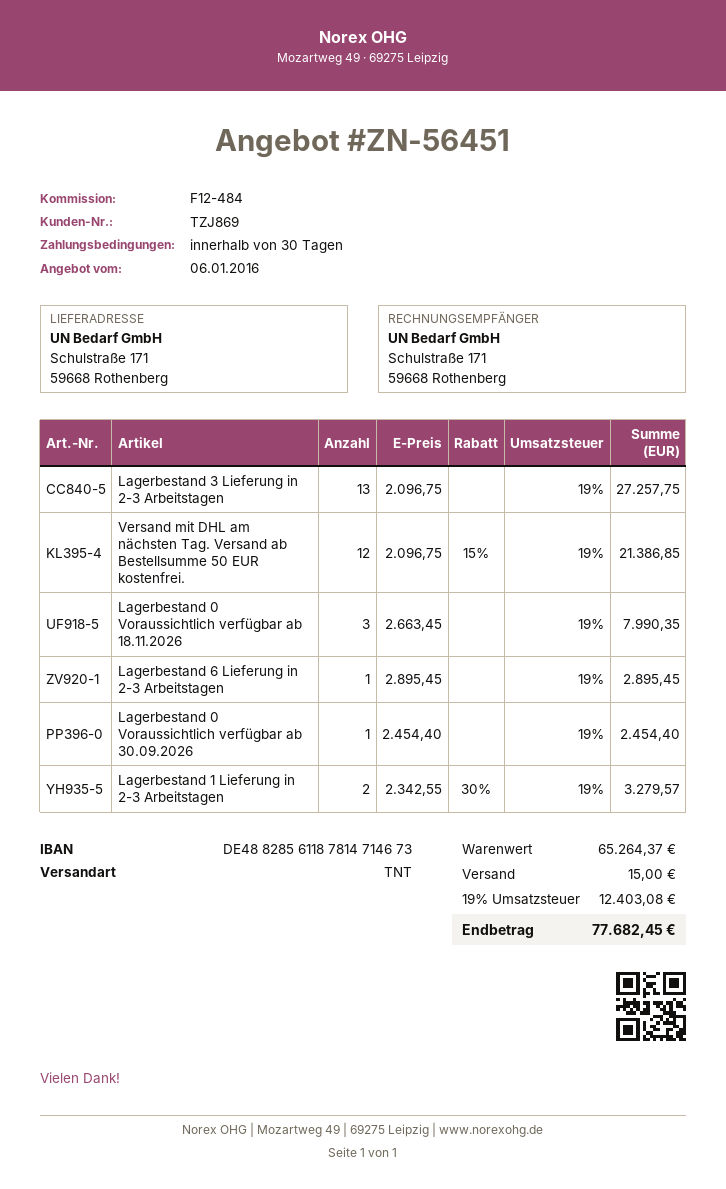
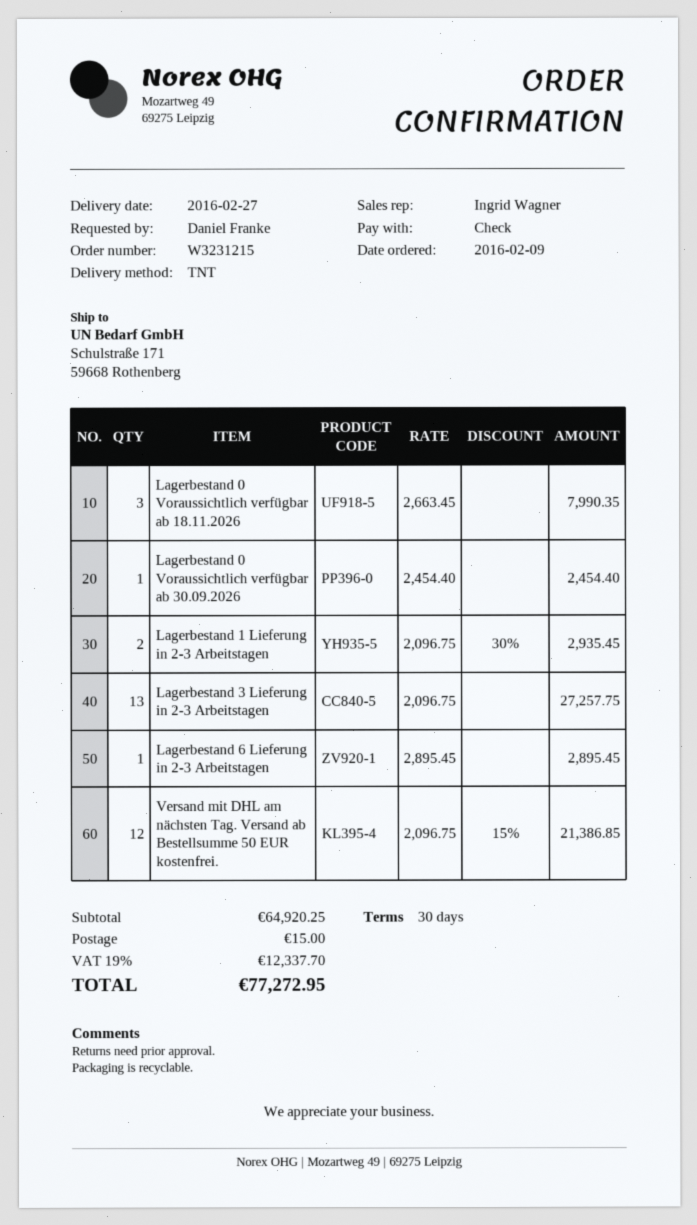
Lagerbestand 1 Lieferung in 2-3 Arbeitstagen: 2 x 2342.55 - 30% = 3279.57 -> 2 x 2096.75 - 30% = 2935.45
subtotal: 65264.37 -> 64920.25
tax: 19% = 12403.08 -> 19% = 12337.70
total: 77682.45 -> 77272.95

